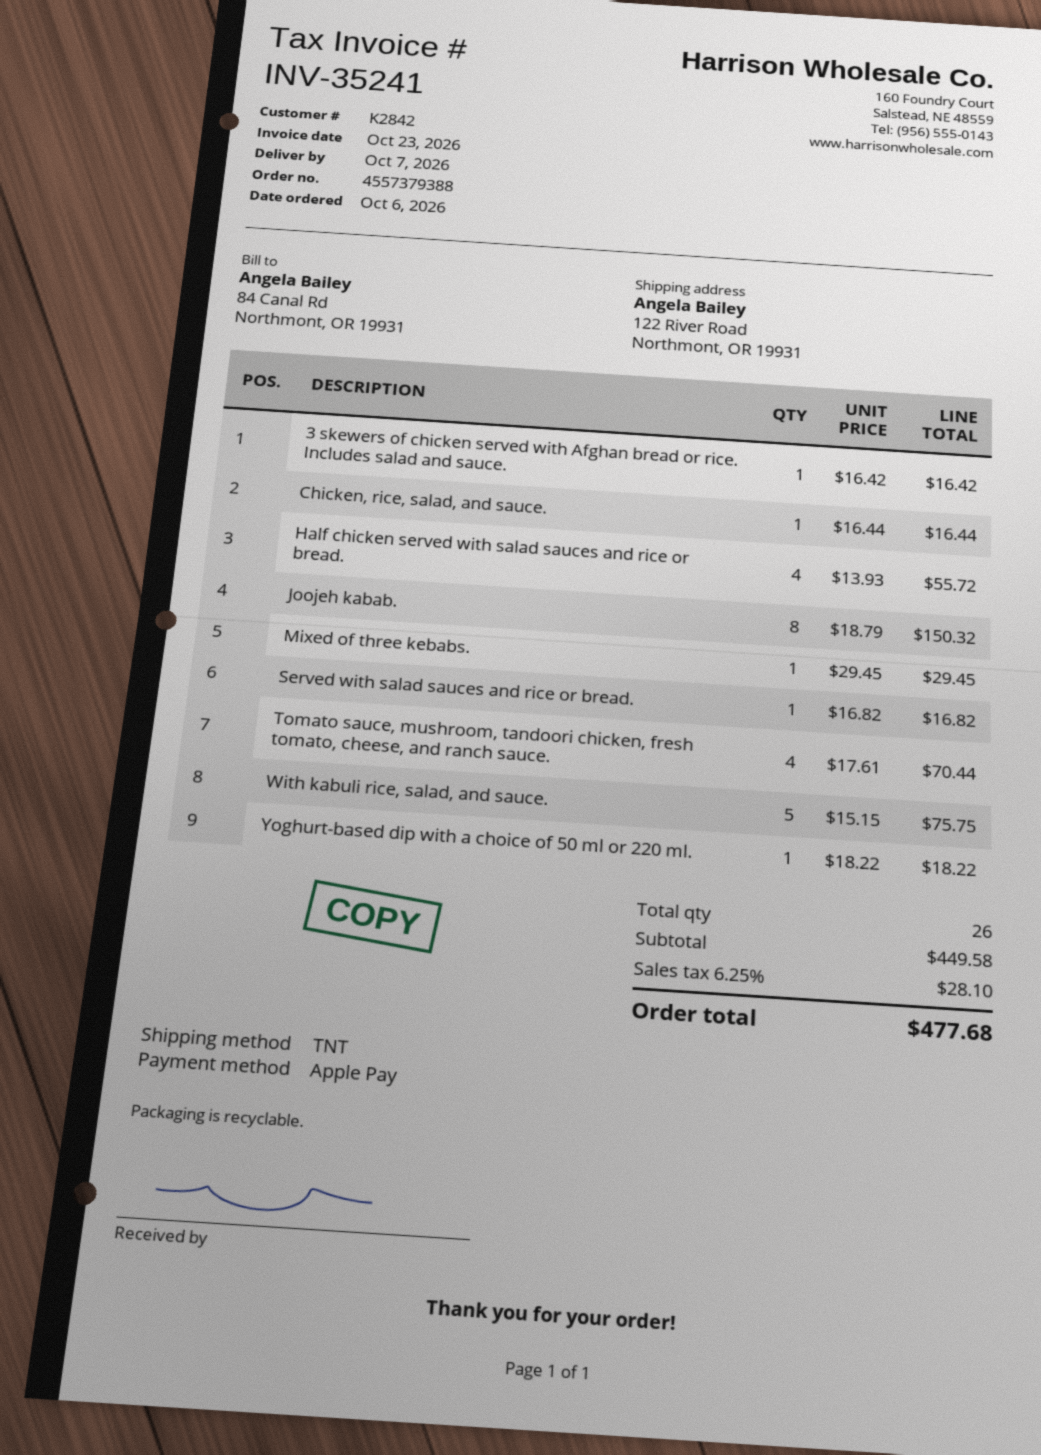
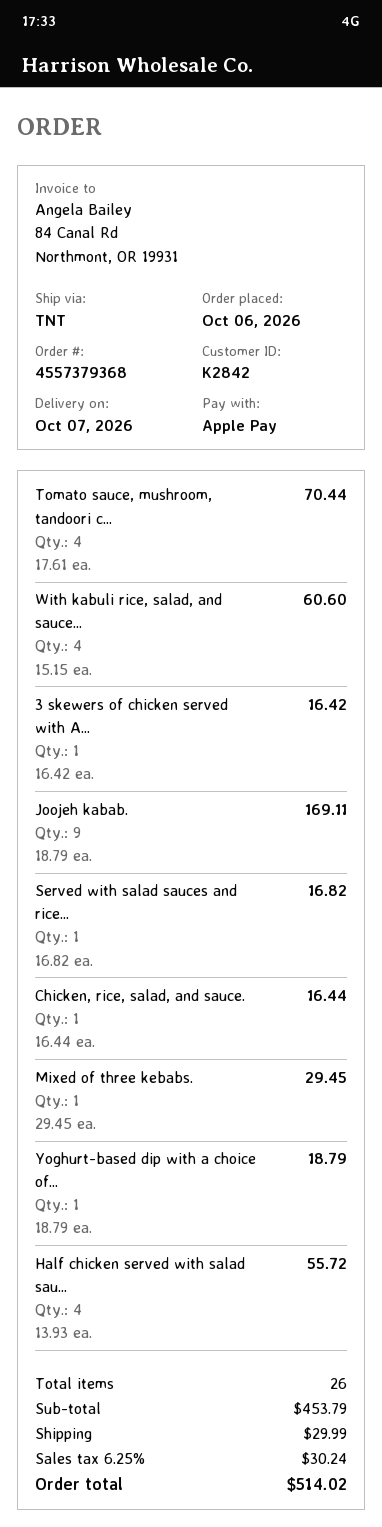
order number: 4557379388 -> 4557379368
Joojeh kabab.: 8 x 18.79 = 150.32 -> 9 x 18.79 = 169.11
With kabuli rice, salad, and sauce.: 5 x 15.15 = 75.75 -> 4 x 15.15 = 60.60
Yoghurt-based dip with a choice of 50 ml or 220 ml.: 1 x 18.22 = 18.22 -> 1 x 18.79 = 18.79
subtotal: 449.58 -> 453.79
shipping: none -> 29.99
tax: 6.25% = 28.10 -> 6.25% = 30.24
total: 477.68 -> 514.02

